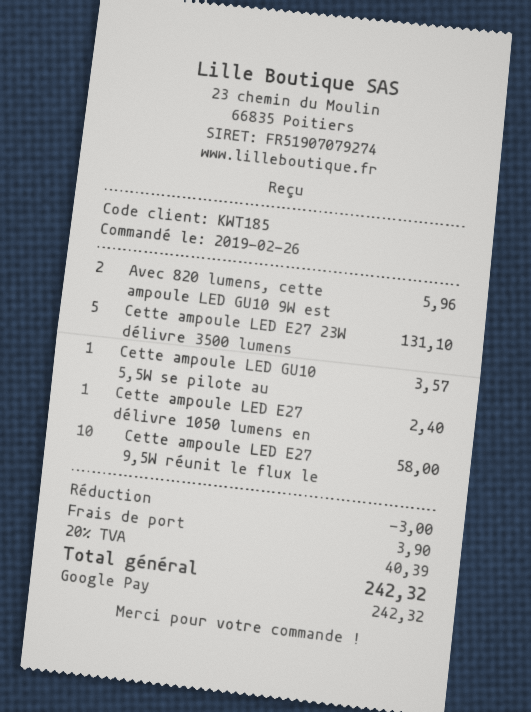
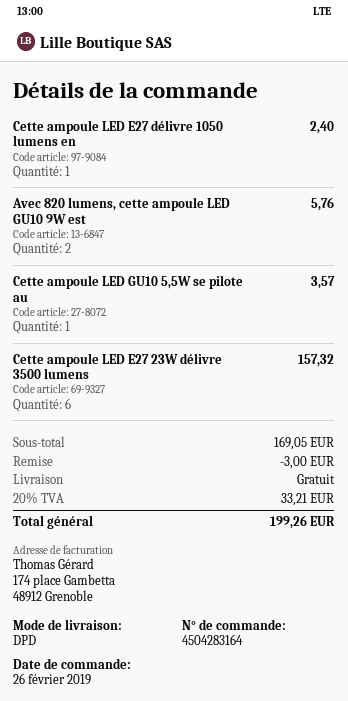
Avec 820 lumens, cette ampoule LED GU10 9W est: 2 for 5.96 -> 2 for 5.76
Cette ampoule LED E27 23W délivre 3500 lumens: 5 for 131.10 -> 6 for 157.32
Cette ampoule LED E27 9,5W réunit le flux le: 10 for 58.00 -> none
shipping: 3.90 -> 0.00
tax: 20% = 40.39 -> 20% = 33.21
total: 242.32 -> 199.26

